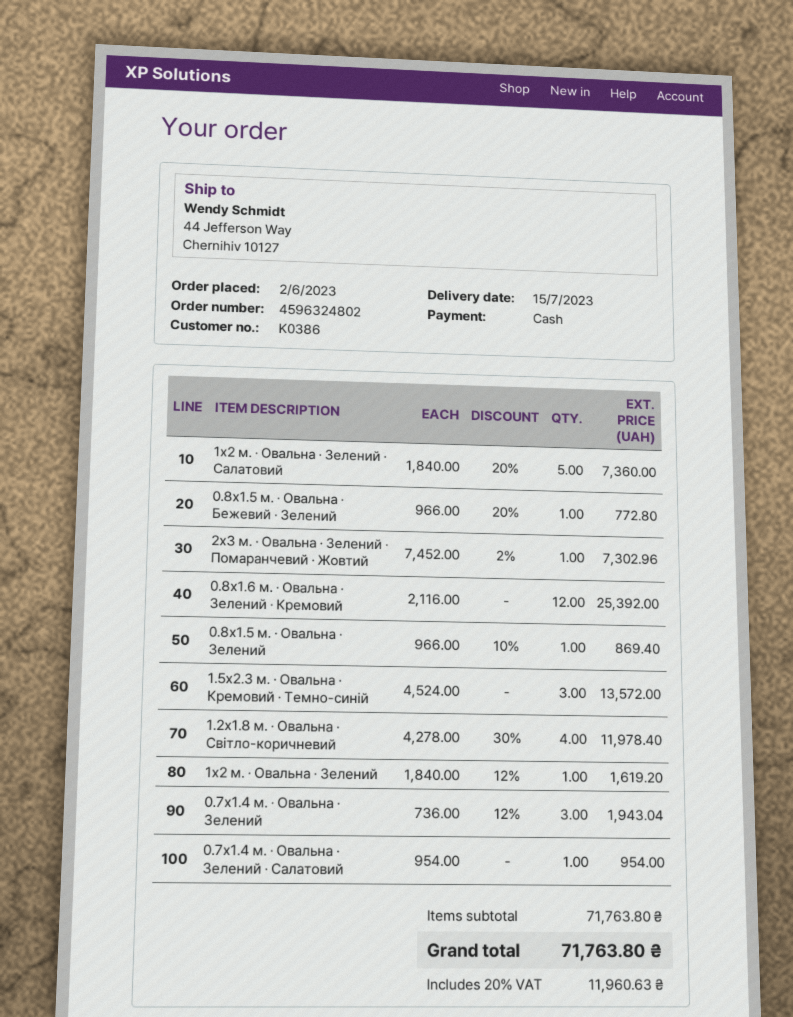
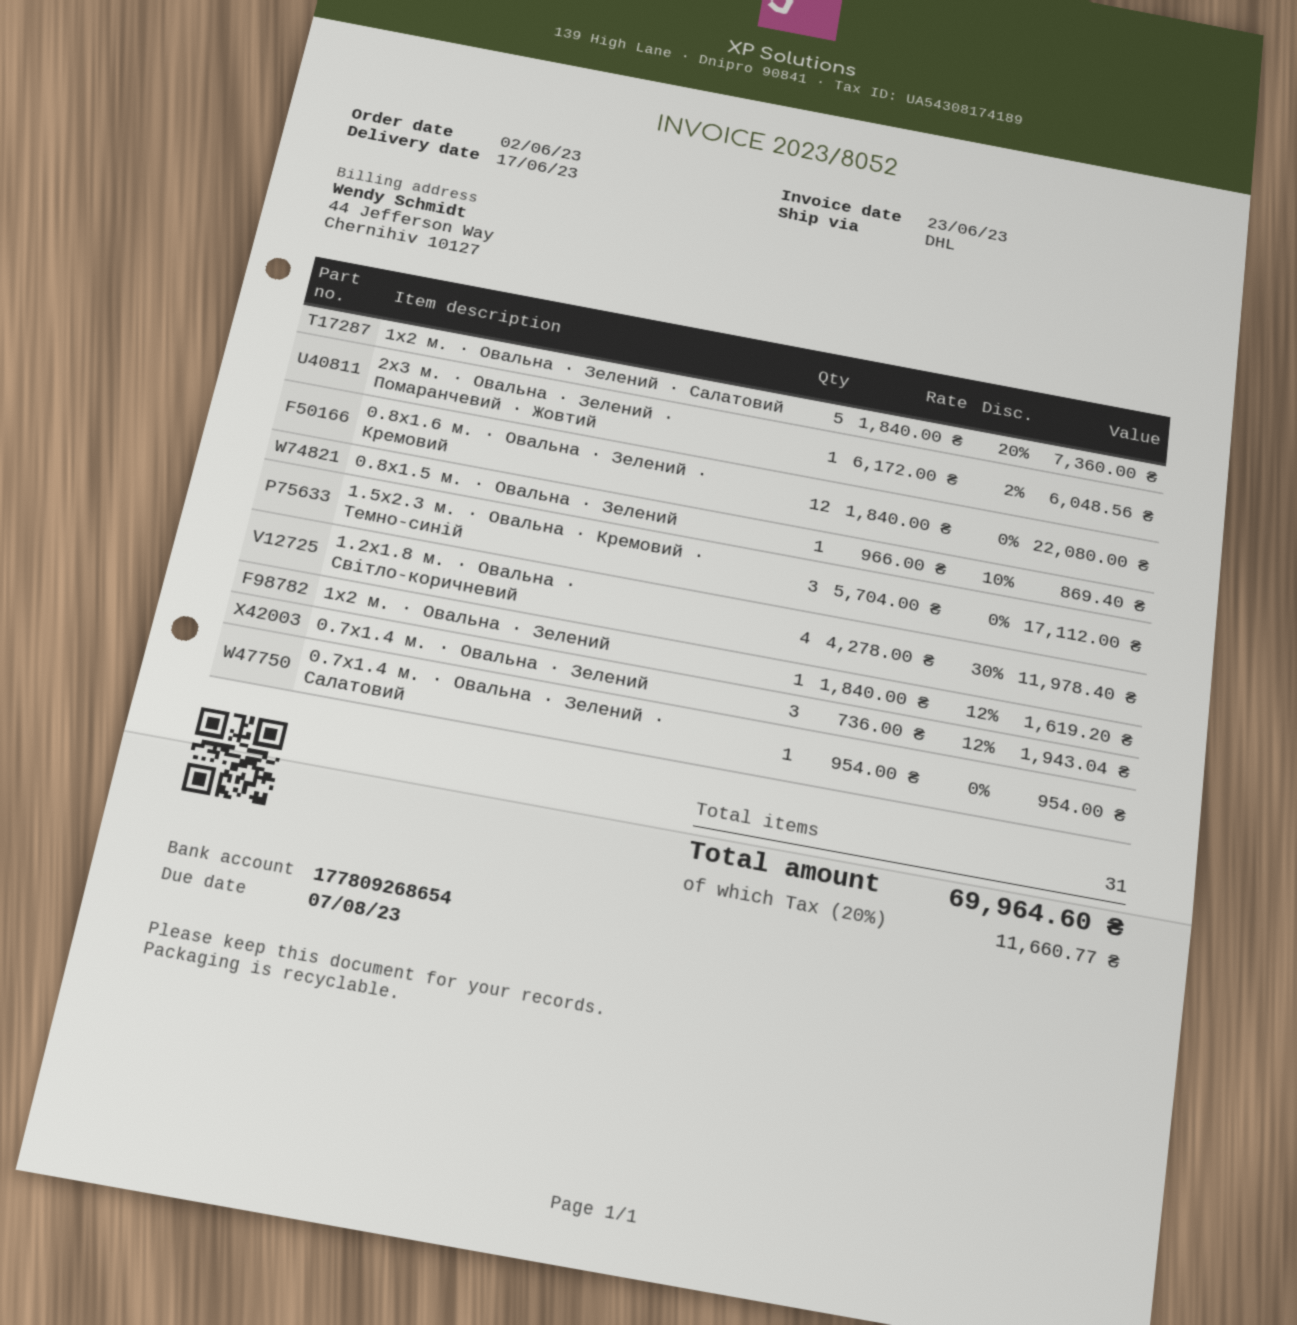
delivery date: 2023-07-15 -> 2023-06-17
0.8x1.5 м. · Овальна · Бежевий · Зелений: 1 x 966.00 - 20% = 772.80 -> none
2x3 м. · Овальна · Зелений · Помаранчевий · Жовтий: 1 x 7452.00 - 2% = 7302.96 -> 1 x 6172.00 - 2% = 6048.56
0.8x1.6 м. · Овальна · Зелений · Кремовий: 12 x 2116.00 = 25392.00 -> 12 x 1840.00 = 22080.00
1.5x2.3 м. · Овальна · Кремовий · Темно-синій: 3 x 4524.00 = 13572.00 -> 3 x 5704.00 = 17112.00
tax: 20% = 11960.63 -> 20% = 11660.77
total: 71763.80 -> 69964.60

